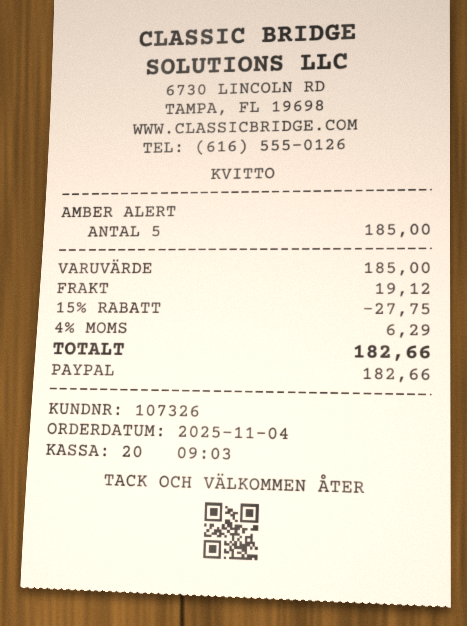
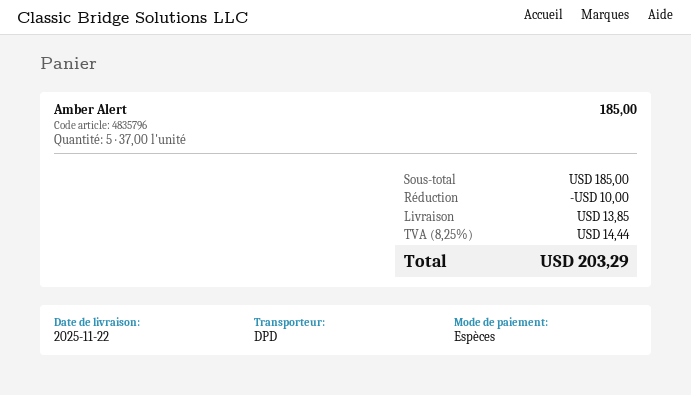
payment method: PayPal -> cash
discount: 27.75 -> 10.00
shipping: 19.12 -> 13.85
tax: 4% = 6.29 -> 8.25% = 14.44
total: 182.66 -> 203.29

